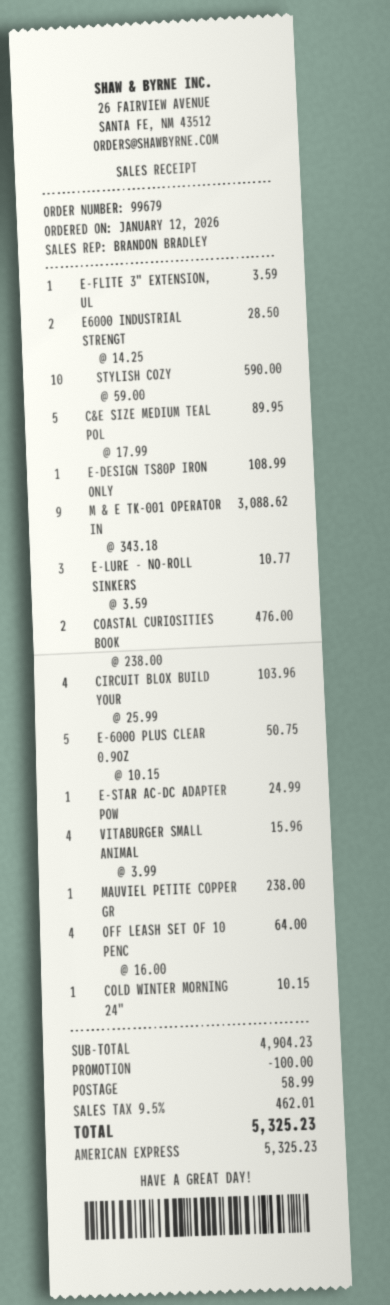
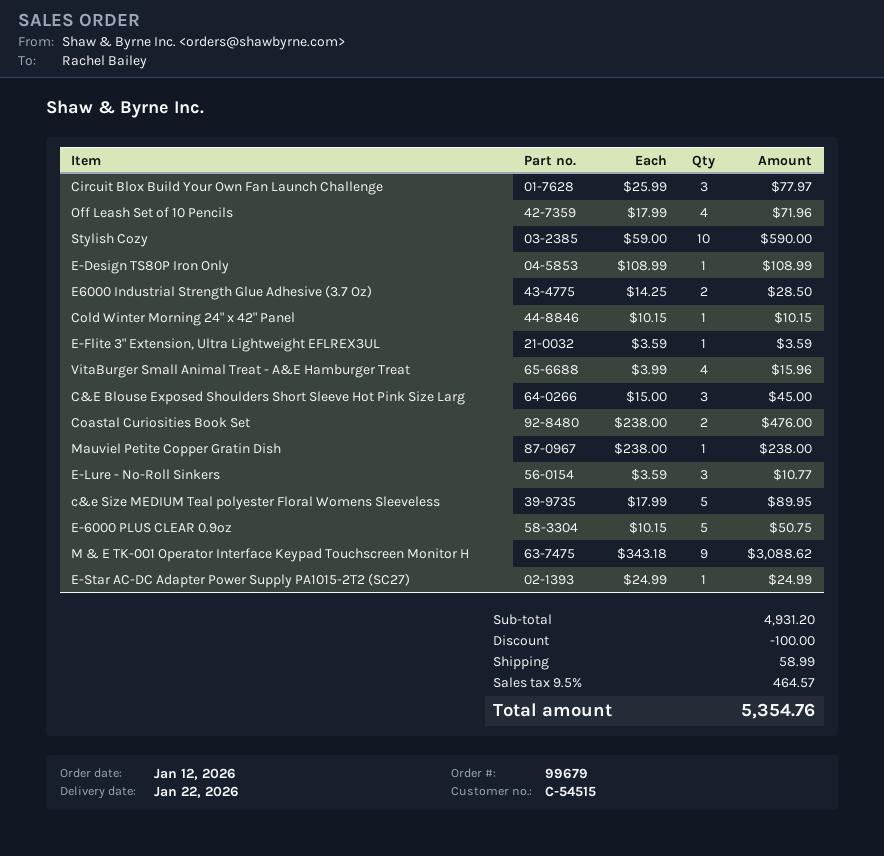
CIRCUIT BLOX BUILD YOUR: 4 x 25.99 = 103.96 -> 3 x 25.99 = 77.97
OFF LEASH SET OF 10 PENC: 4 x 16.00 = 64.00 -> 4 x 17.99 = 71.96
C&E Blouse Exposed Shoulders Short Sleeve Hot Pink Size Larg: none -> 3 x 15.00 = 45.00
subtotal: 4904.23 -> 4931.20
tax: 9.5% = 462.01 -> 9.5% = 464.57
total: 5325.23 -> 5354.76

